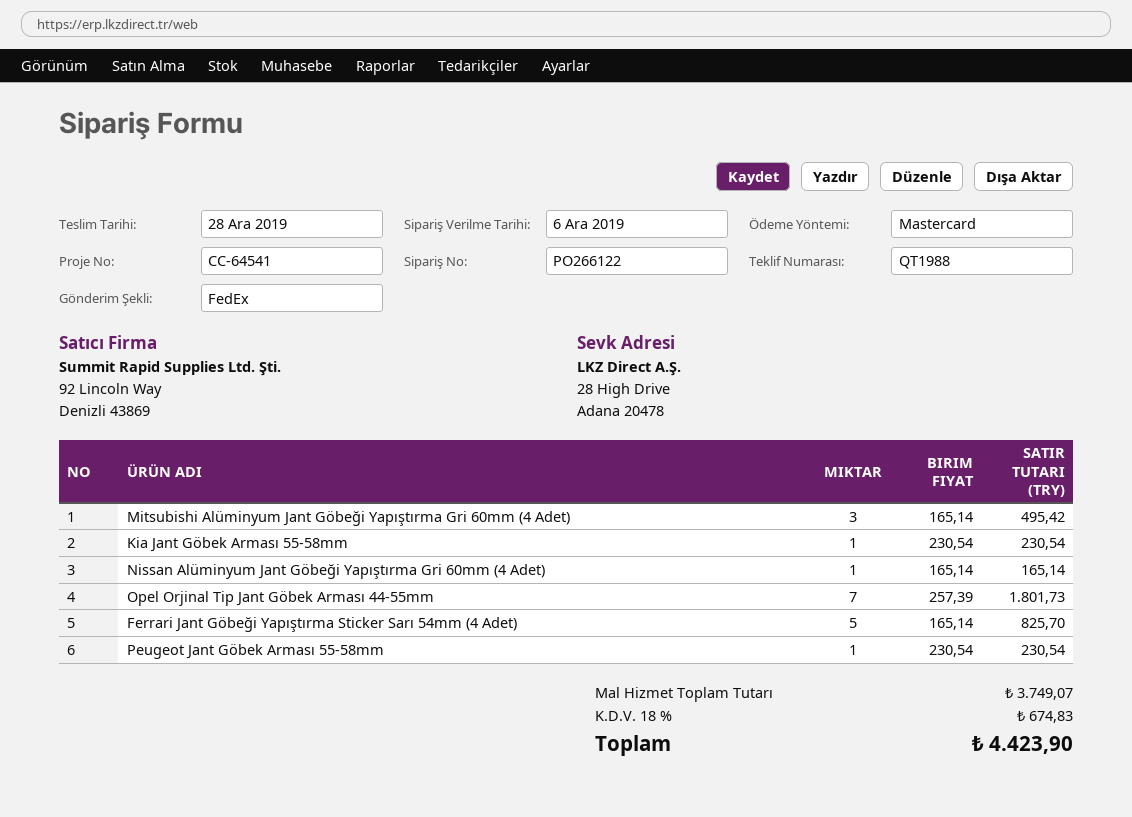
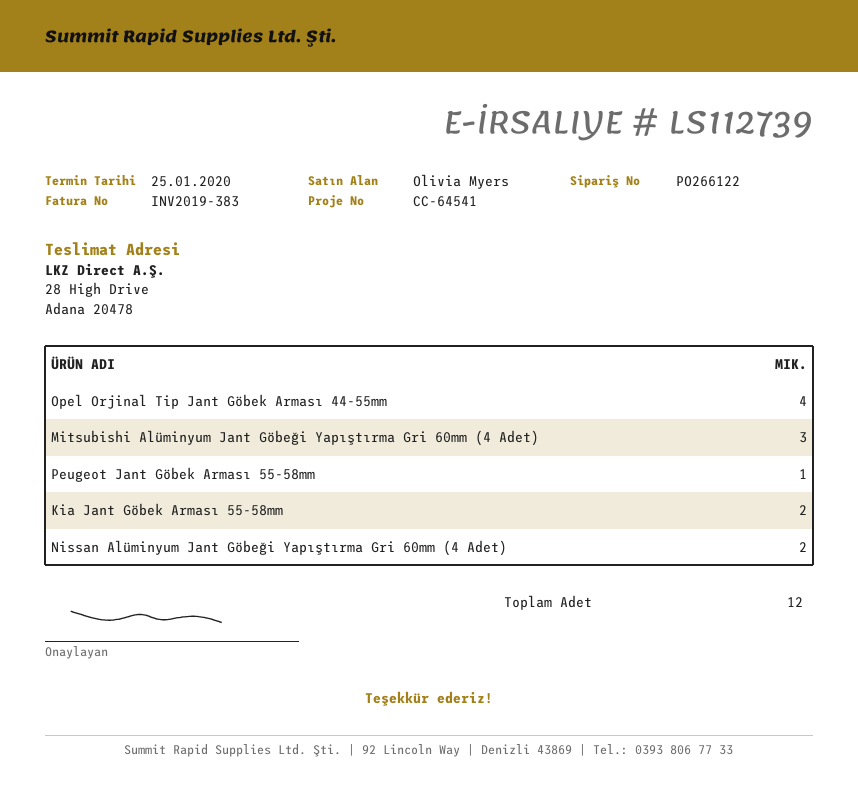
delivery date: 2019-12-28 -> 2020-01-25
Kia Jant Göbek Arması 55-58mm: 1 -> 2
Nissan Alüminyum Jant Göbeği Yapıştırma Gri 60mm (4 Adet): 1 -> 2
Opel Orjinal Tip Jant Göbek Arması 44-55mm: 7 -> 4
Ferrari Jant Göbeği Yapıştırma Sticker Sarı 54mm (4 Adet): 5 -> none

